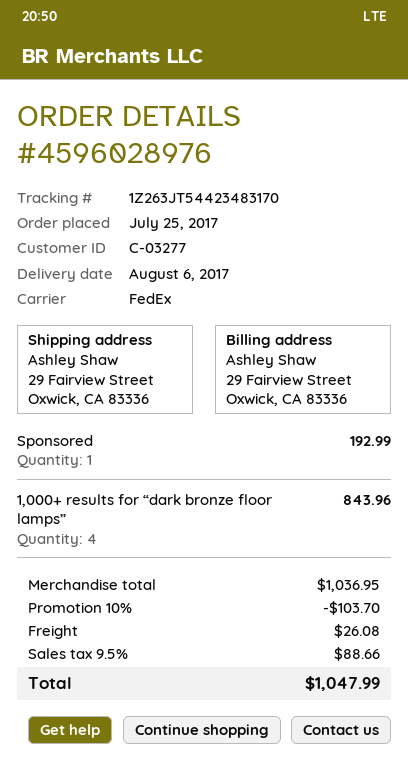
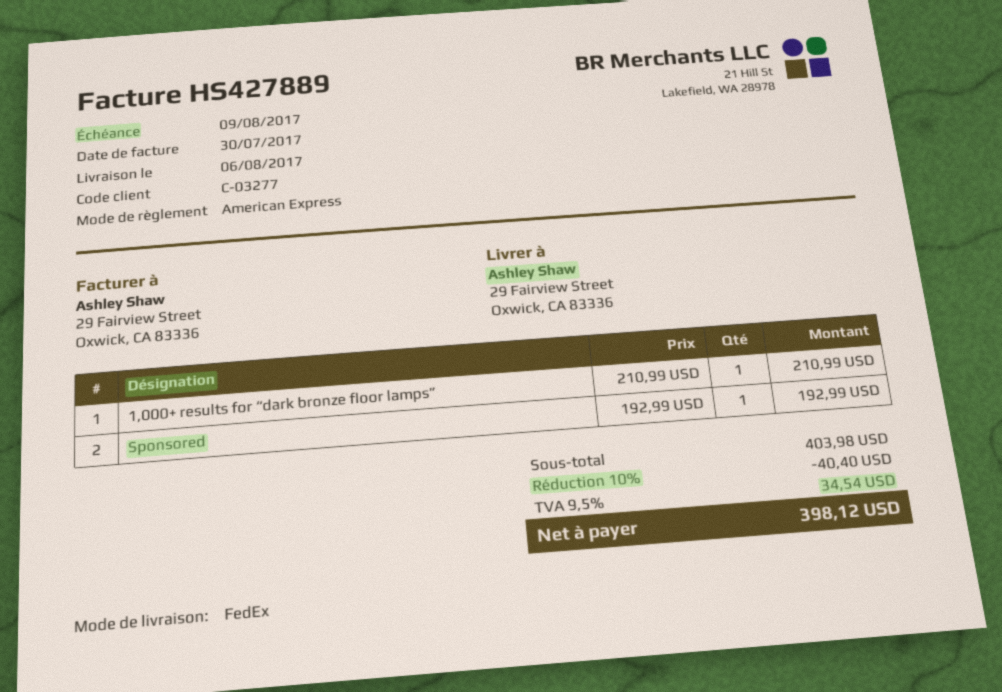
1,000+ results for “dark bronze floor lamps”: 4 for 843.96 -> 1 for 210.99
subtotal: 1036.95 -> 403.98
discount: 10% = 103.70 -> 10% = 40.40
shipping: 26.08 -> none
tax: 9.5% = 88.66 -> 9.5% = 34.54
total: 1047.99 -> 398.12

